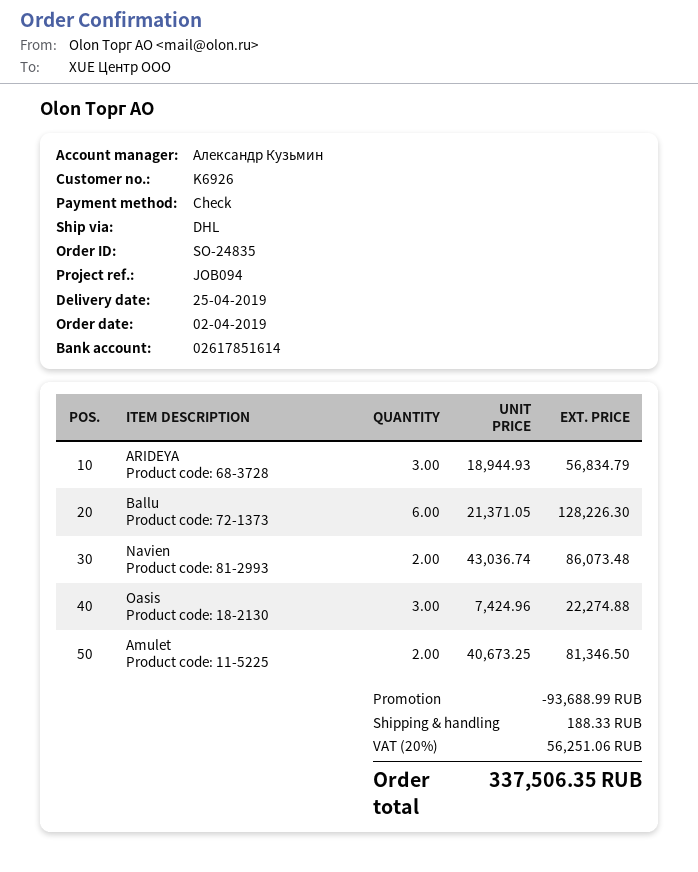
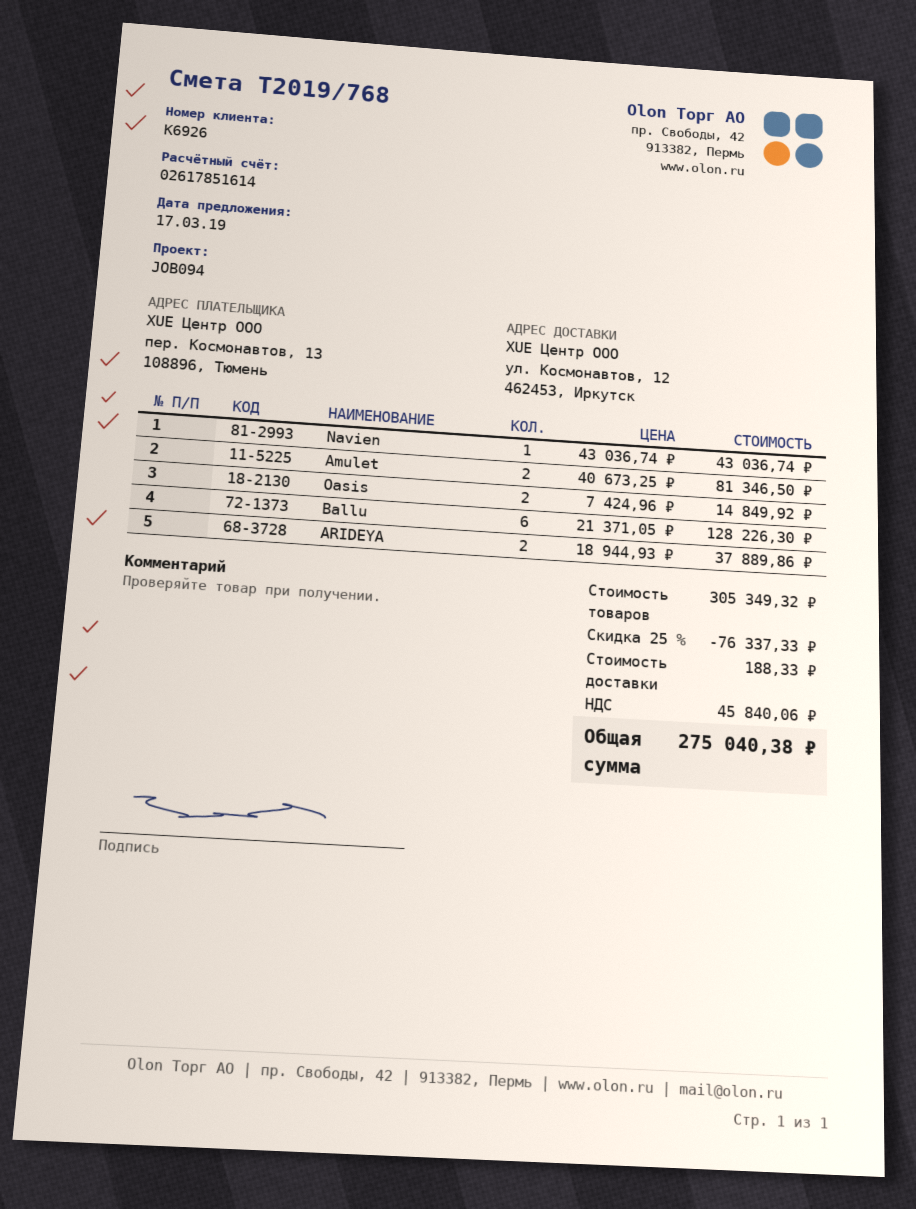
ARIDEYA: 3 x 18944.93 = 56834.79 -> 2 x 18944.93 = 37889.86
Navien: 2 x 43036.74 = 86073.48 -> 1 x 43036.74 = 43036.74
Oasis: 3 x 7424.96 = 22274.88 -> 2 x 7424.96 = 14849.92
discount: 93688.99 -> 76337.33
tax: 56251.06 -> 45840.06
total: 337506.35 -> 275040.38

